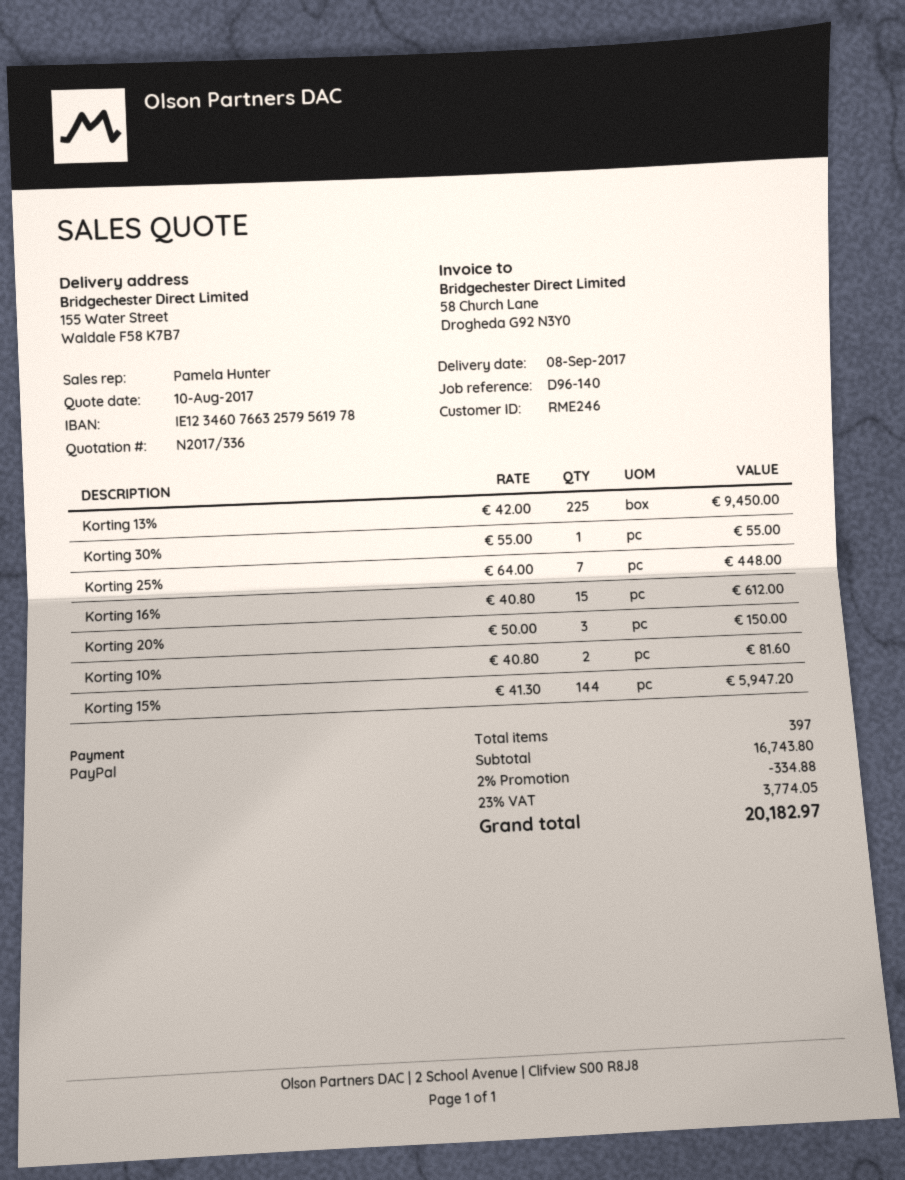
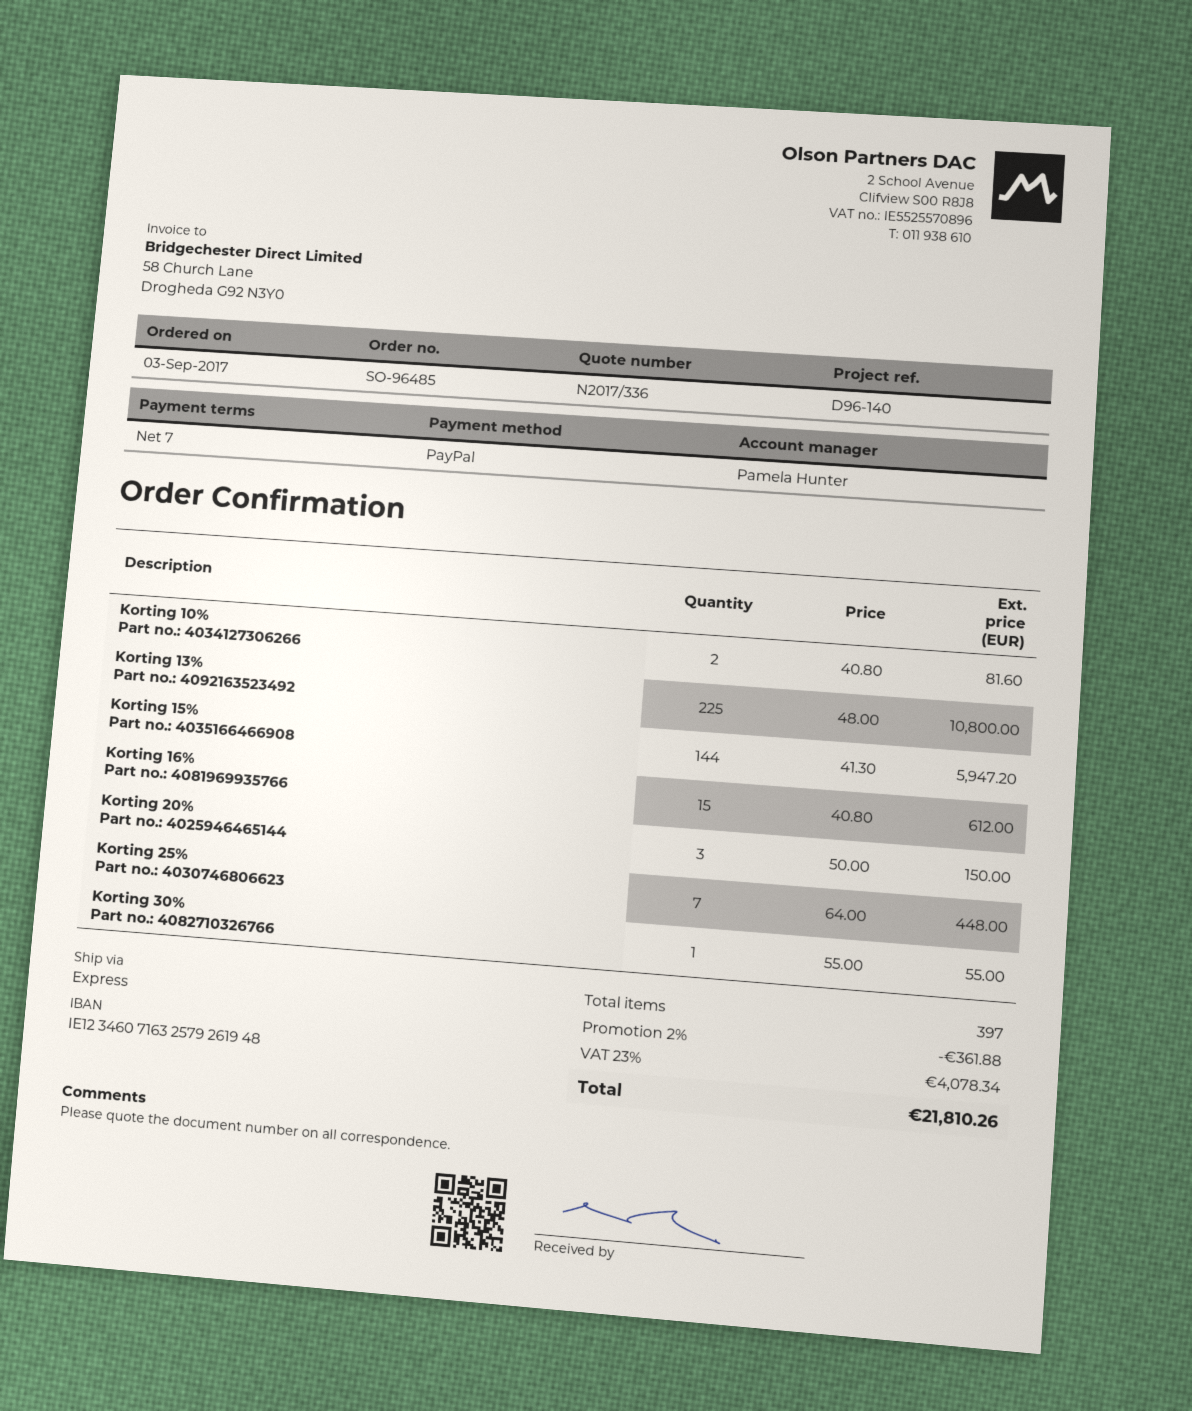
bank account: IE12346076632579561978 -> IE12346071632579261948
Korting 13%: 225 x 42.00 = 9450.00 -> 225 x 48.00 = 10800.00
discount: 2% = 334.88 -> 2% = 361.88
tax: 23% = 3774.05 -> 23% = 4078.34
total: 20182.97 -> 21810.26

